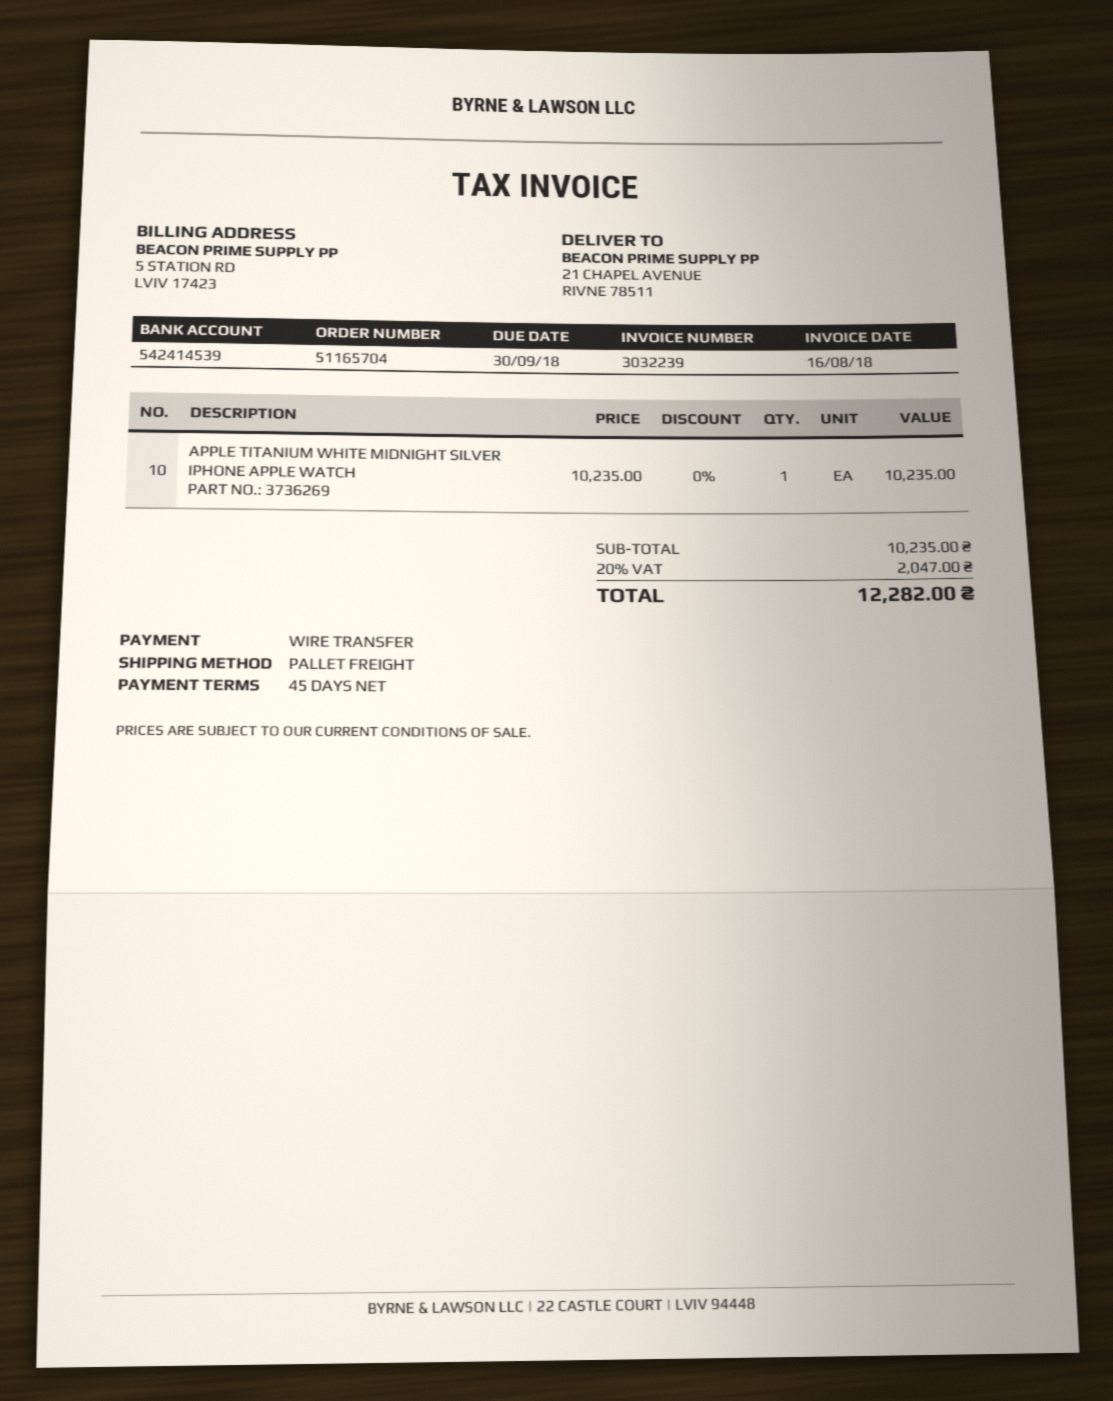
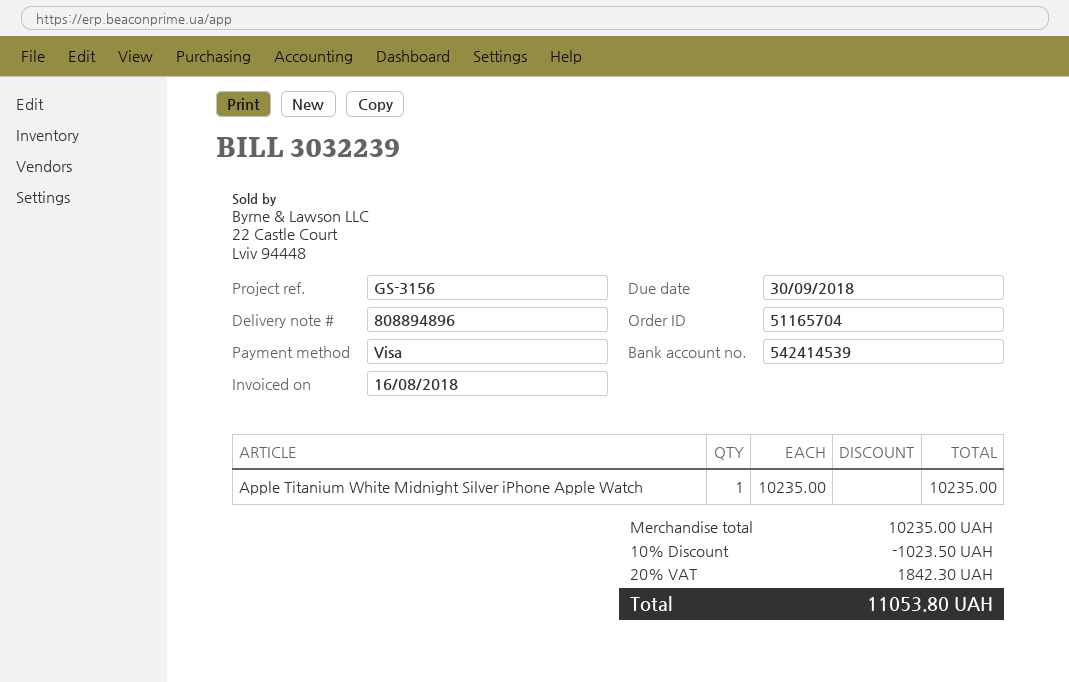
payment method: bank transfer -> Visa
discount: none -> 10% = 1023.50
tax: 20% = 2047.00 -> 20% = 1842.30
total: 12282.00 -> 11053.80

